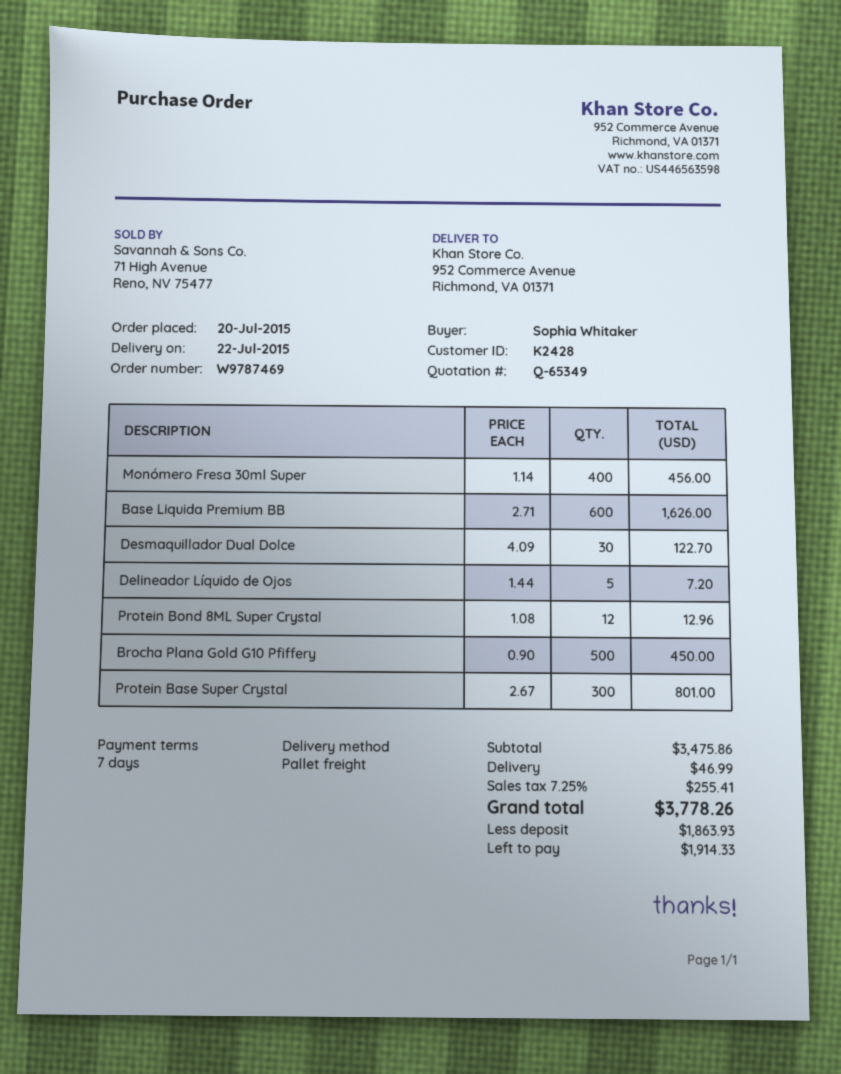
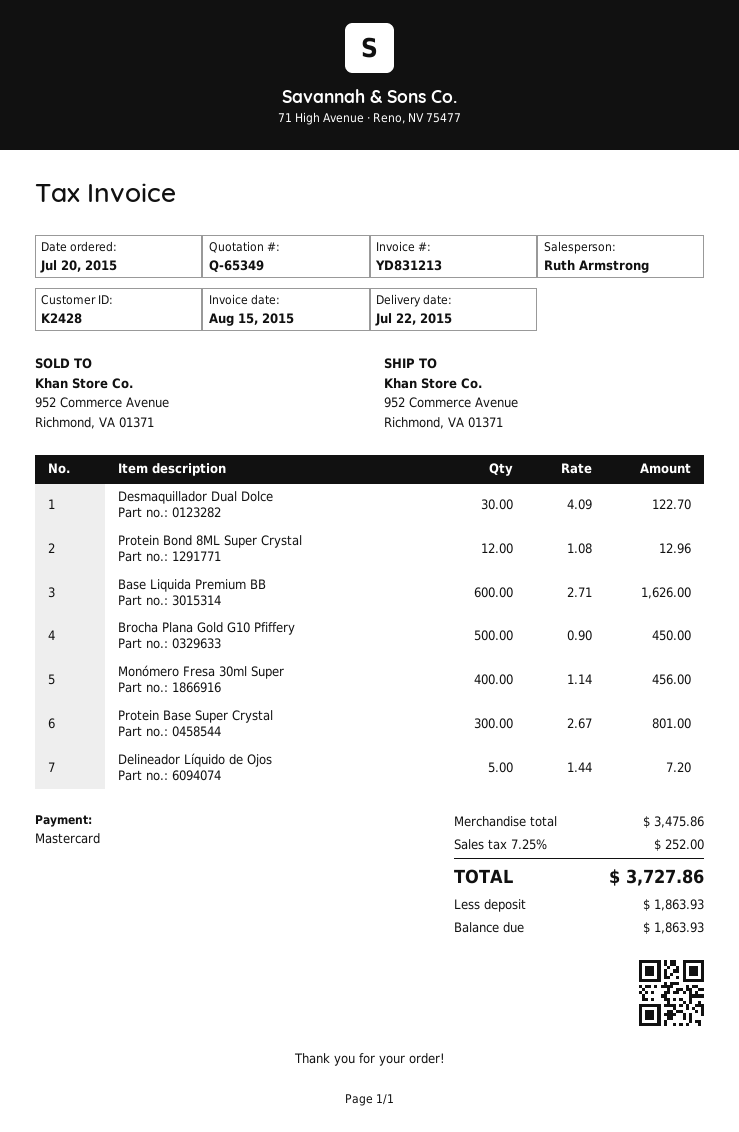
shipping: 46.99 -> none
tax: 7.25% = 255.41 -> 7.25% = 252.00
total: 3778.26 -> 3727.86
balance: 1914.33 -> 1863.93

